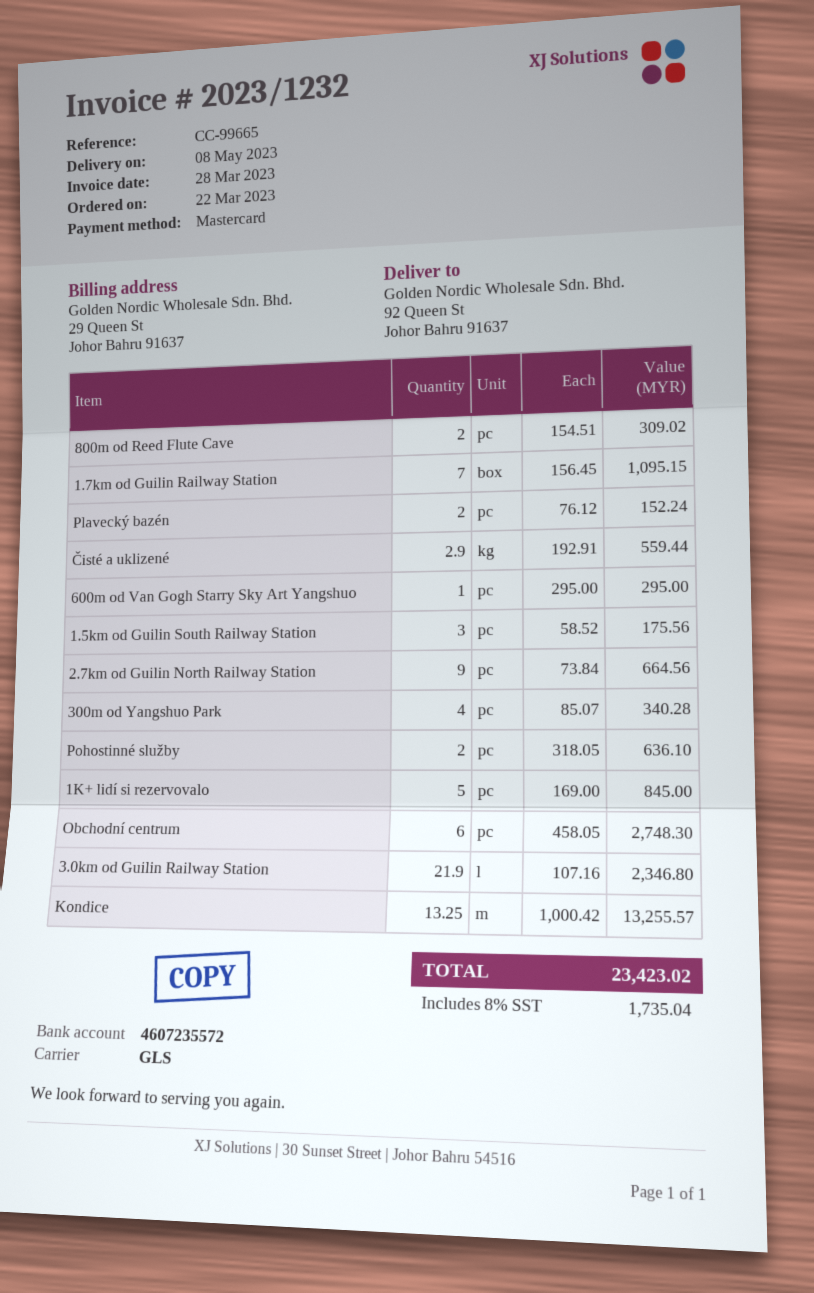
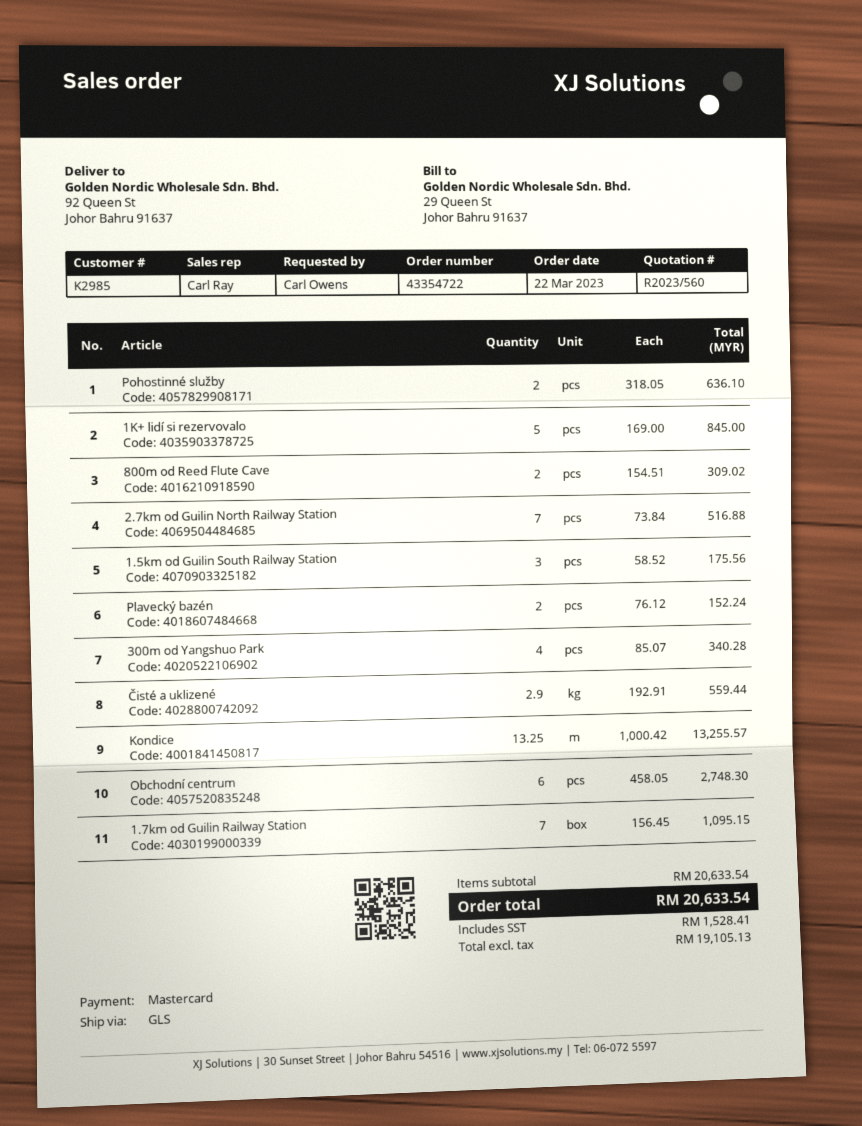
600m od Van Gogh Starry Sky Art Yangshuo: 1 x 295.00 = 295.00 -> none
2.7km od Guilin North Railway Station: 9 x 73.84 = 664.56 -> 7 x 73.84 = 516.88
3.0km od Guilin Railway Station: 21.9 x 107.16 = 2346.80 -> none
tax: 1735.04 -> 1528.41
total: 23423.02 -> 20633.54

